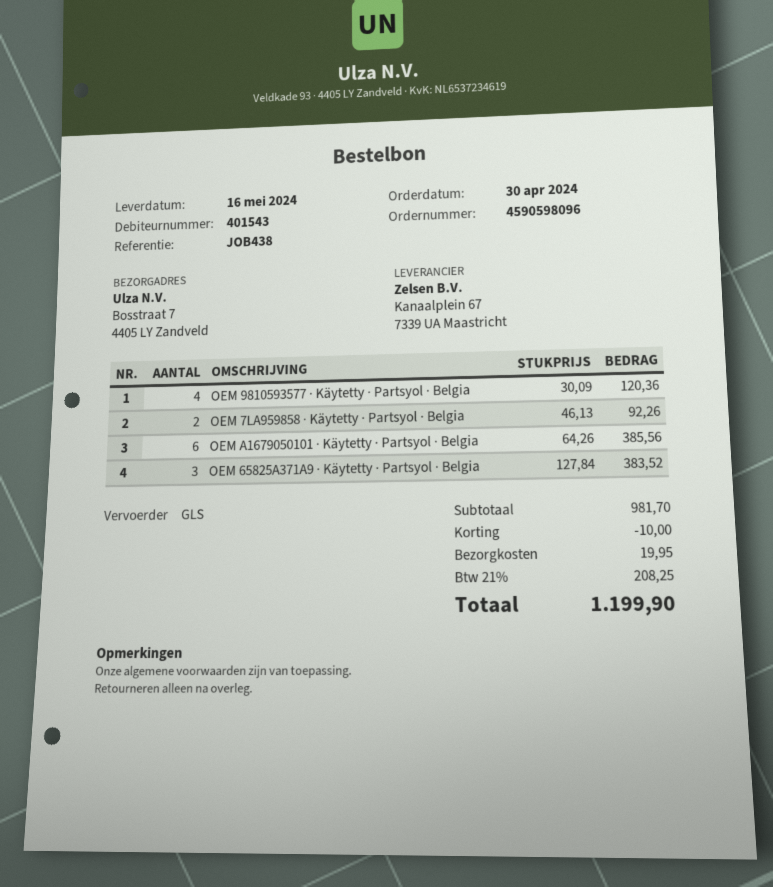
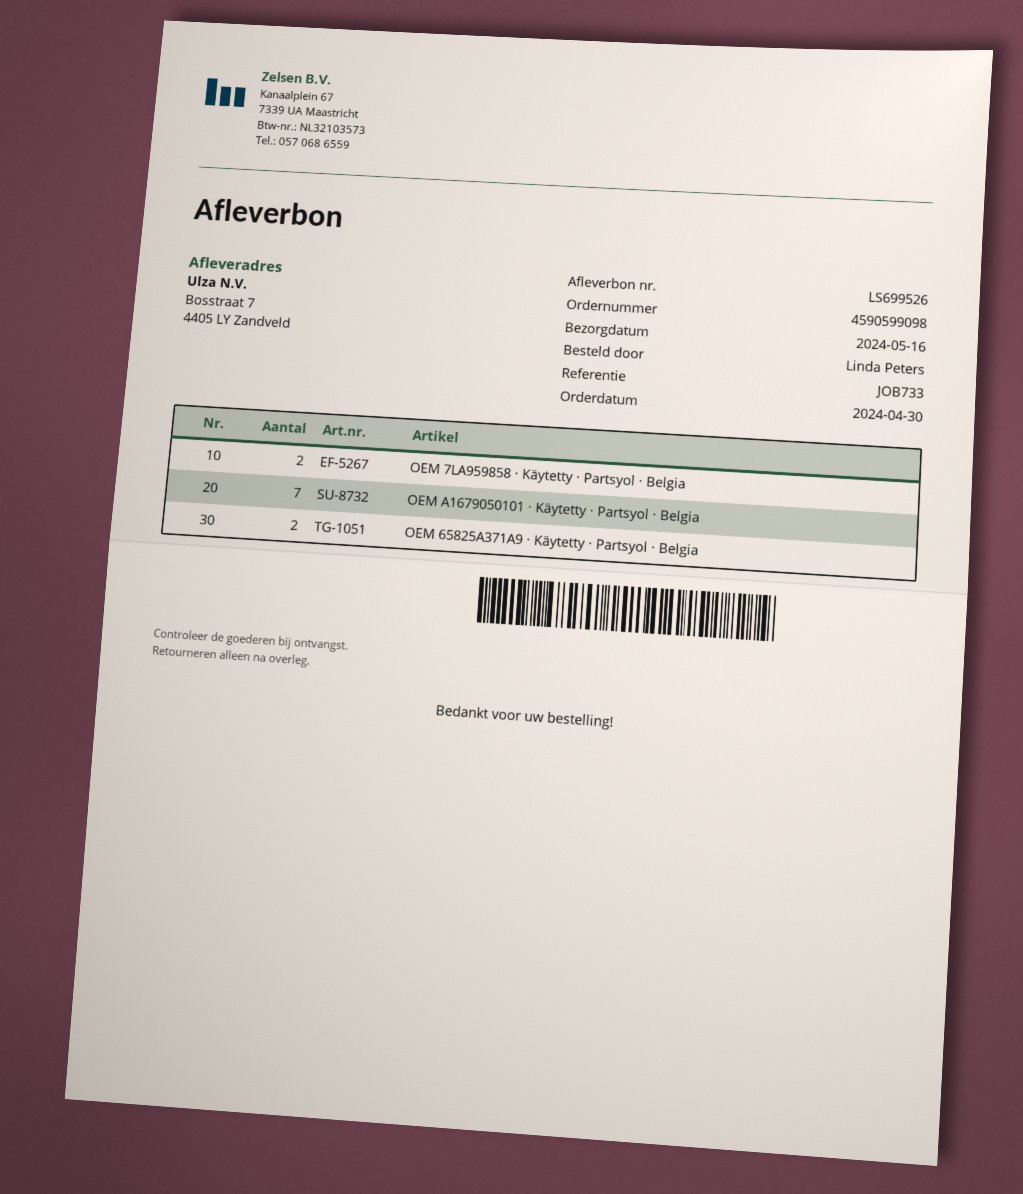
order number: 4590598096 -> 4590599098
reference: JOB438 -> JOB733
OEM 9810593577 · Käytetty · Partsyol · Belgia: 4 -> none
OEM A1679050101 · Käytetty · Partsyol · Belgia: 6 -> 7
OEM 65825A371A9 · Käytetty · Partsyol · Belgia: 3 -> 2

